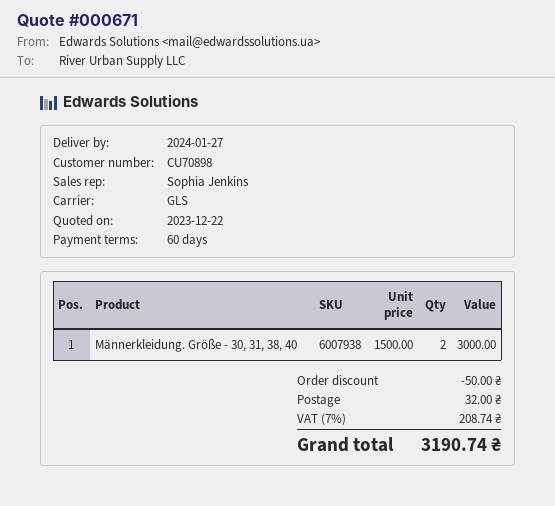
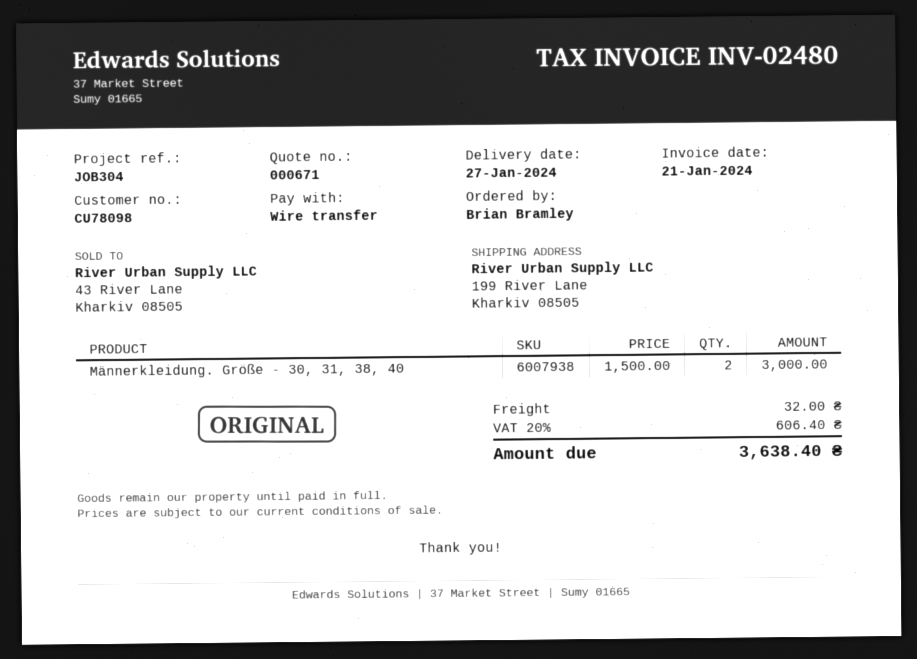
customer number: CU70898 -> CU78098
discount: 50.00 -> none
tax: 7% = 208.74 -> 20% = 606.40
total: 3190.74 -> 3638.40

